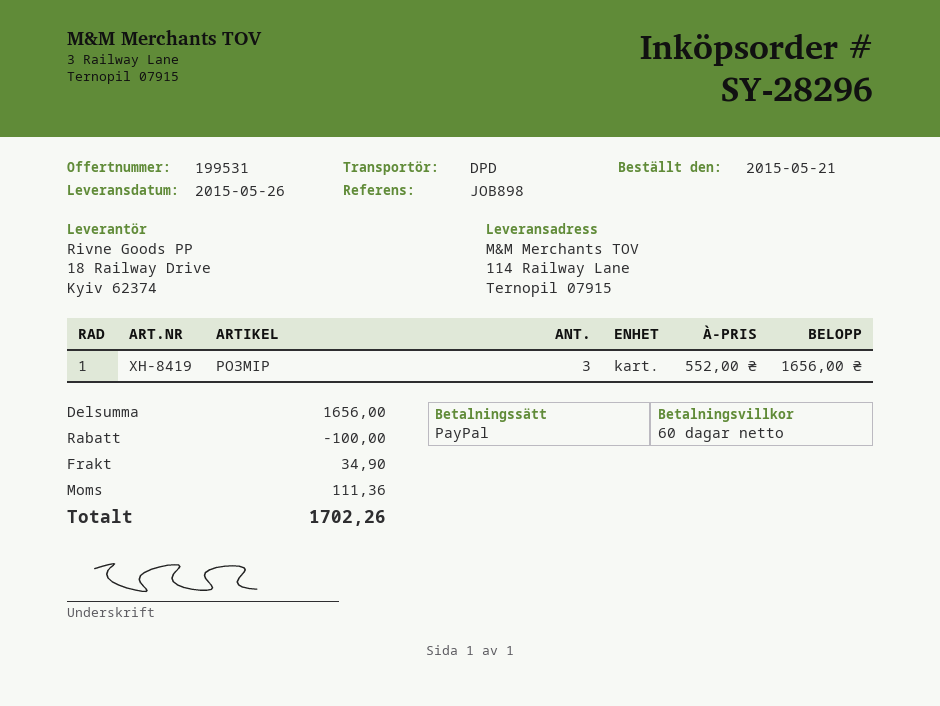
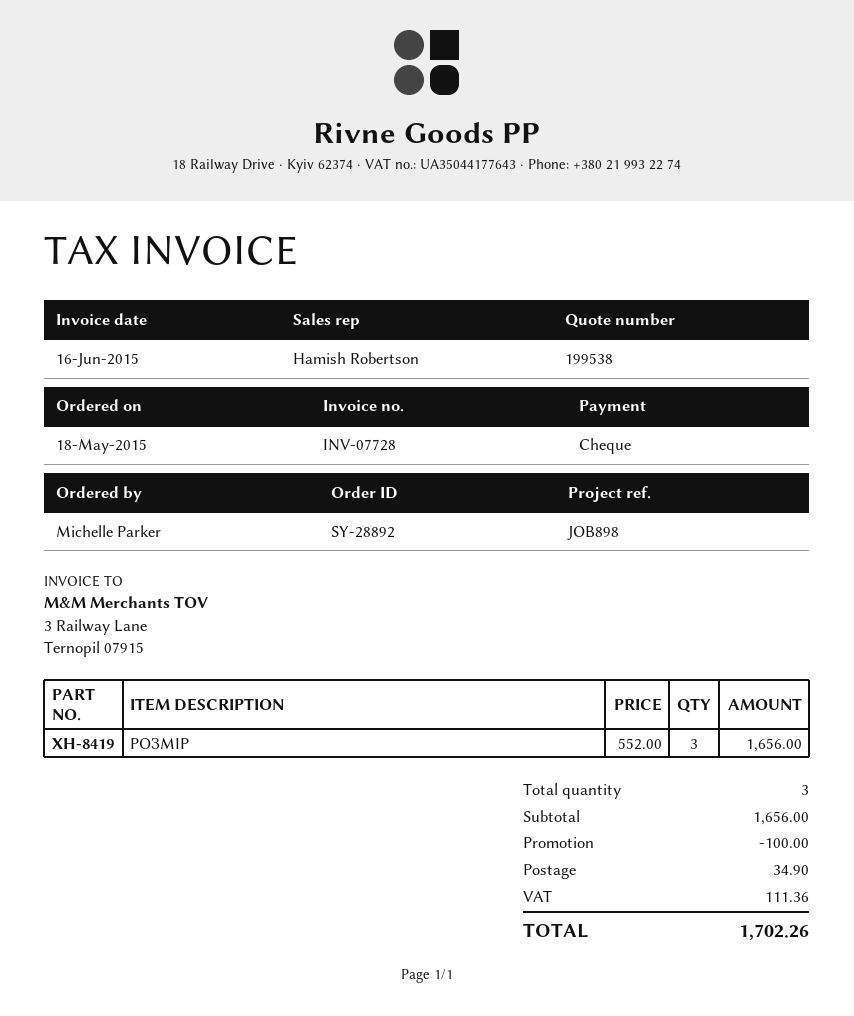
quote number: 199531 -> 199538
order number: SY-28296 -> SY-28892
order date: 2015-05-21 -> 2015-05-18
payment method: PayPal -> cheque

